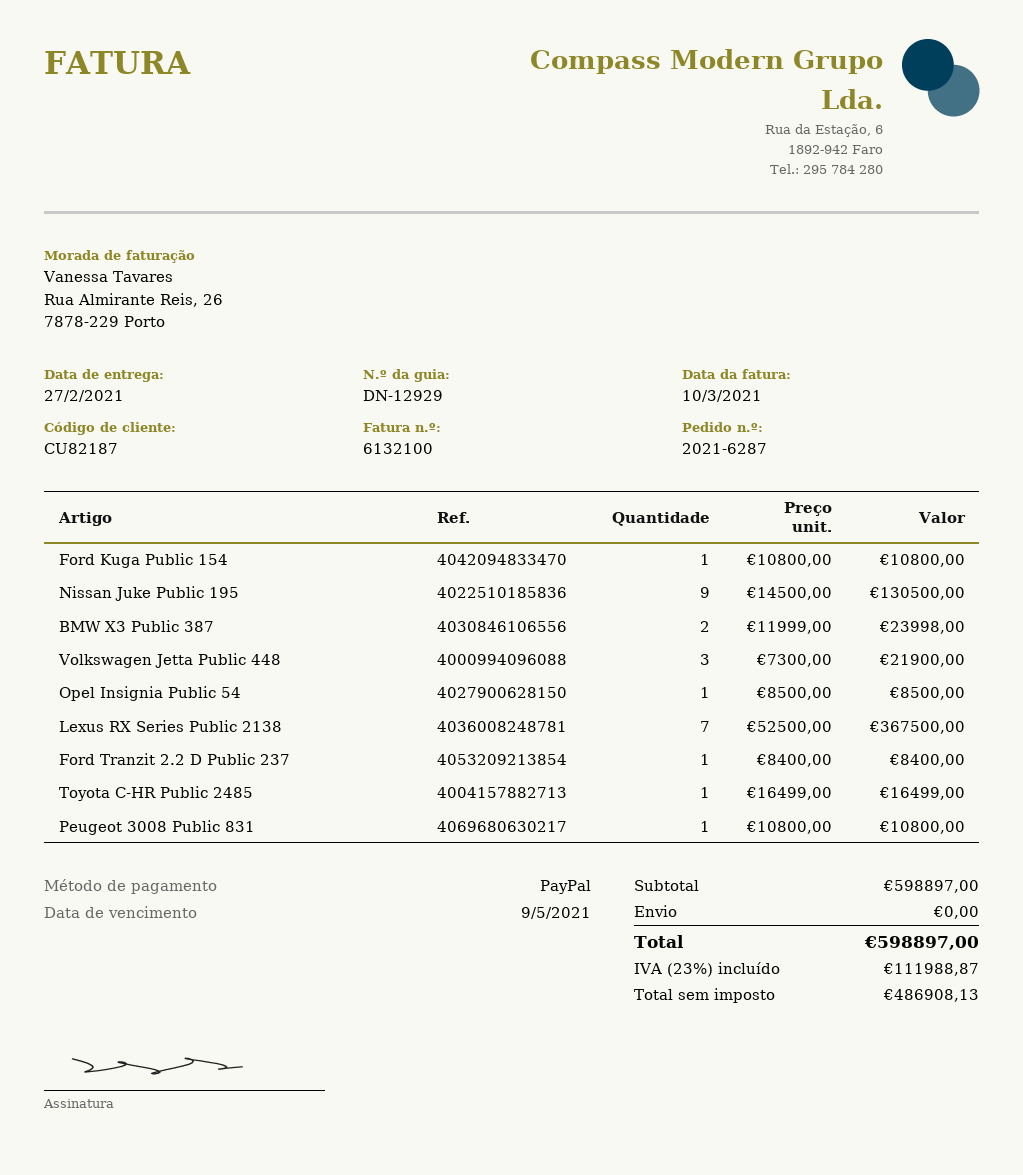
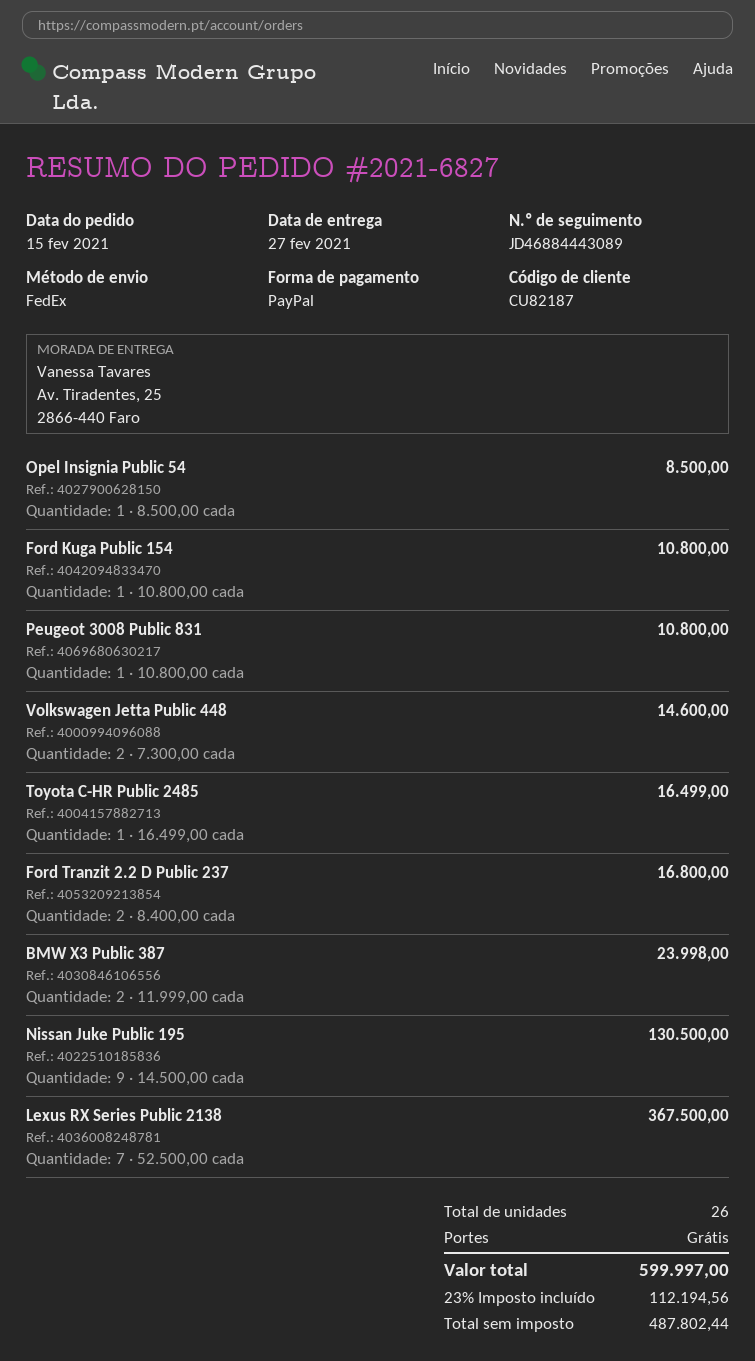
order number: 2021-6287 -> 2021-6827
Volkswagen Jetta Public 448: 3 x 7300.00 = 21900.00 -> 2 x 7300.00 = 14600.00
Ford Tranzit 2.2 D Public 237: 1 x 8400.00 = 8400.00 -> 2 x 8400.00 = 16800.00
net: 486908.13 -> 487802.44
tax: 23% = 111988.87 -> 23% = 112194.56
total: 598897.00 -> 599997.00

